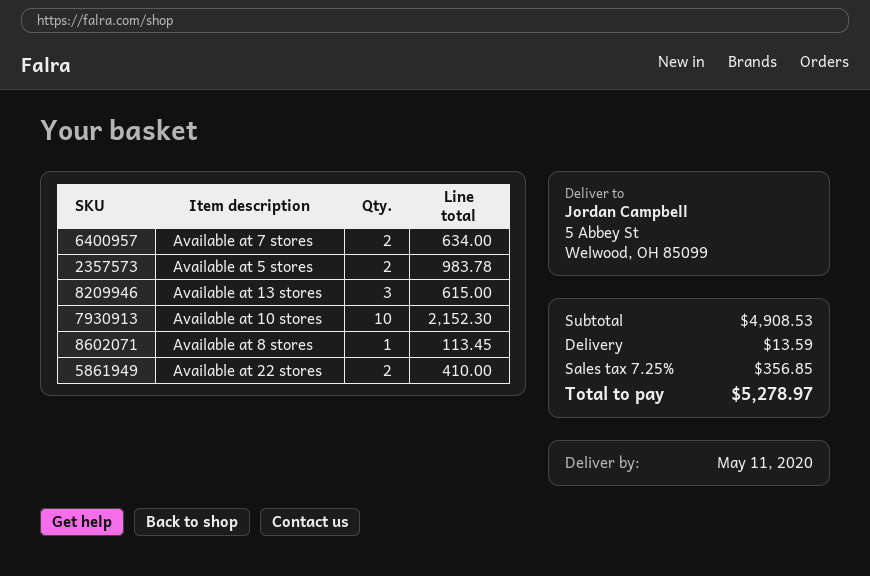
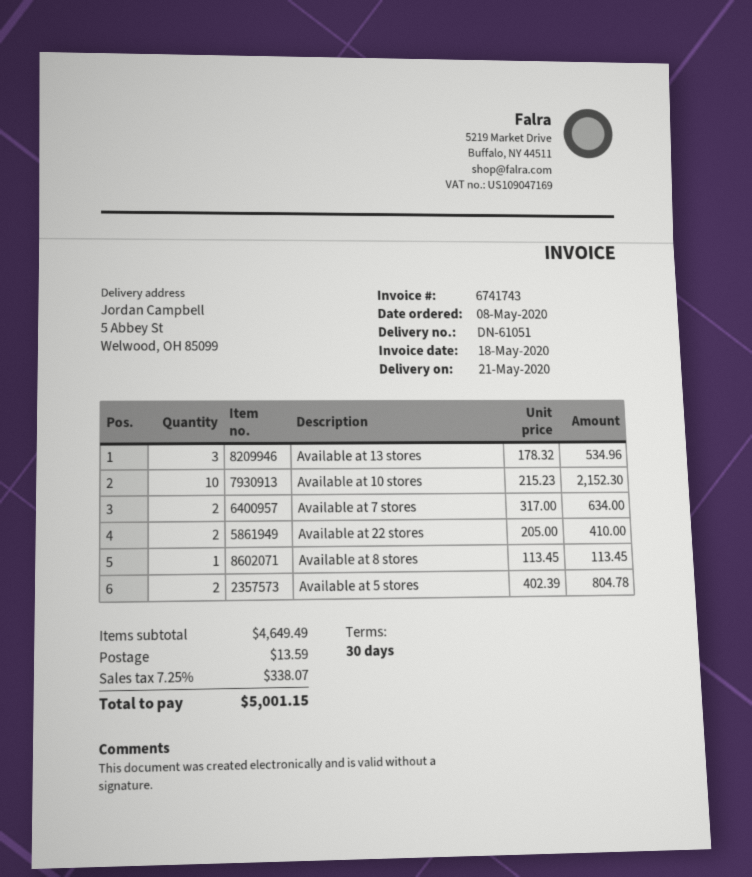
delivery date: 2020-05-11 -> 2020-05-21
Available at 5 stores: 2 for 983.78 -> 2 for 804.78
Available at 13 stores: 3 for 615.00 -> 3 for 534.96
subtotal: 4908.53 -> 4649.49
tax: 7.25% = 356.85 -> 7.25% = 338.07
total: 5278.97 -> 5001.15

